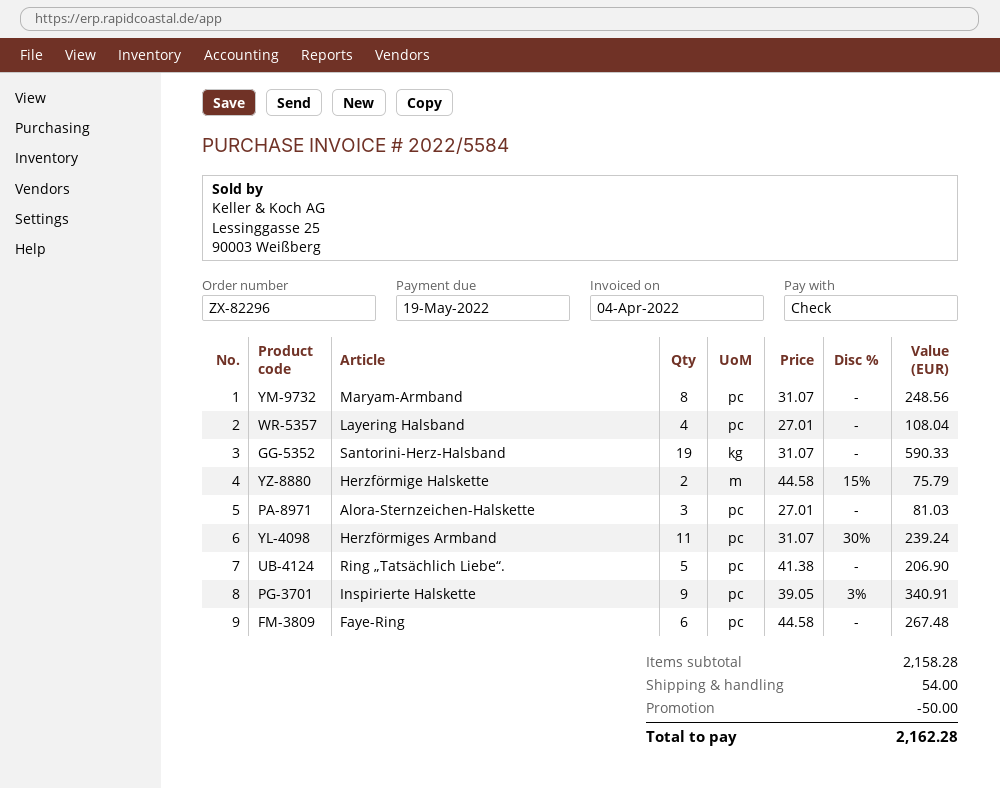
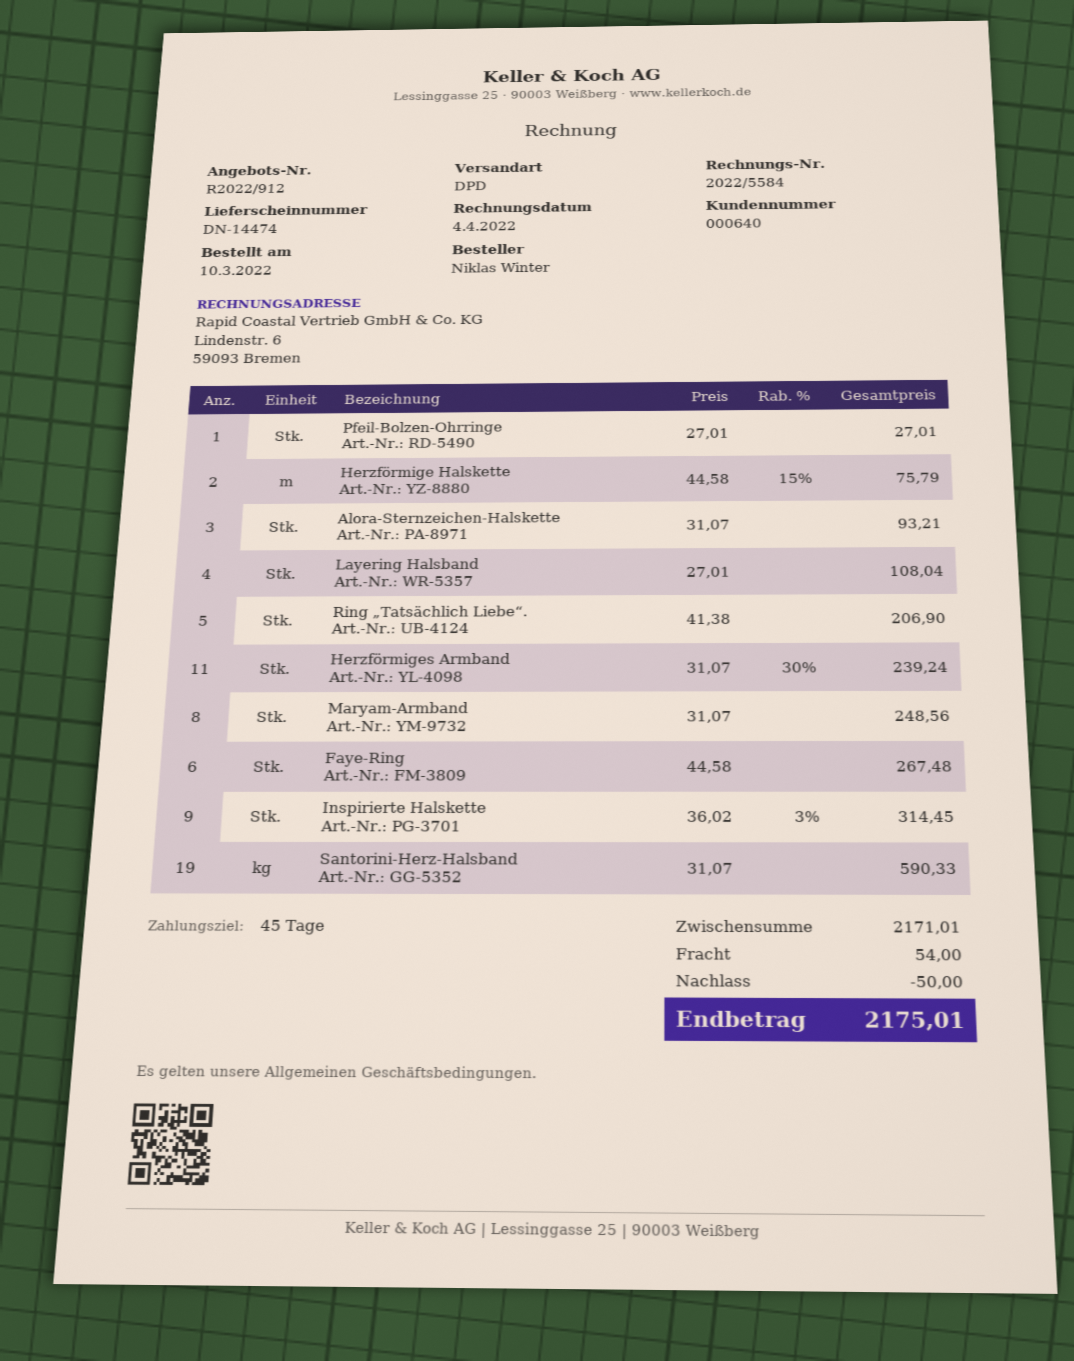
Alora-Sternzeichen-Halskette: 3 x 27.01 = 81.03 -> 3 x 31.07 = 93.21
Inspirierte Halskette: 9 x 39.05 - 3% = 340.91 -> 9 x 36.02 - 3% = 314.45
Pfeil-Bolzen-Ohrringe: none -> 1 x 27.01 = 27.01
subtotal: 2158.28 -> 2171.01
total: 2162.28 -> 2175.01

